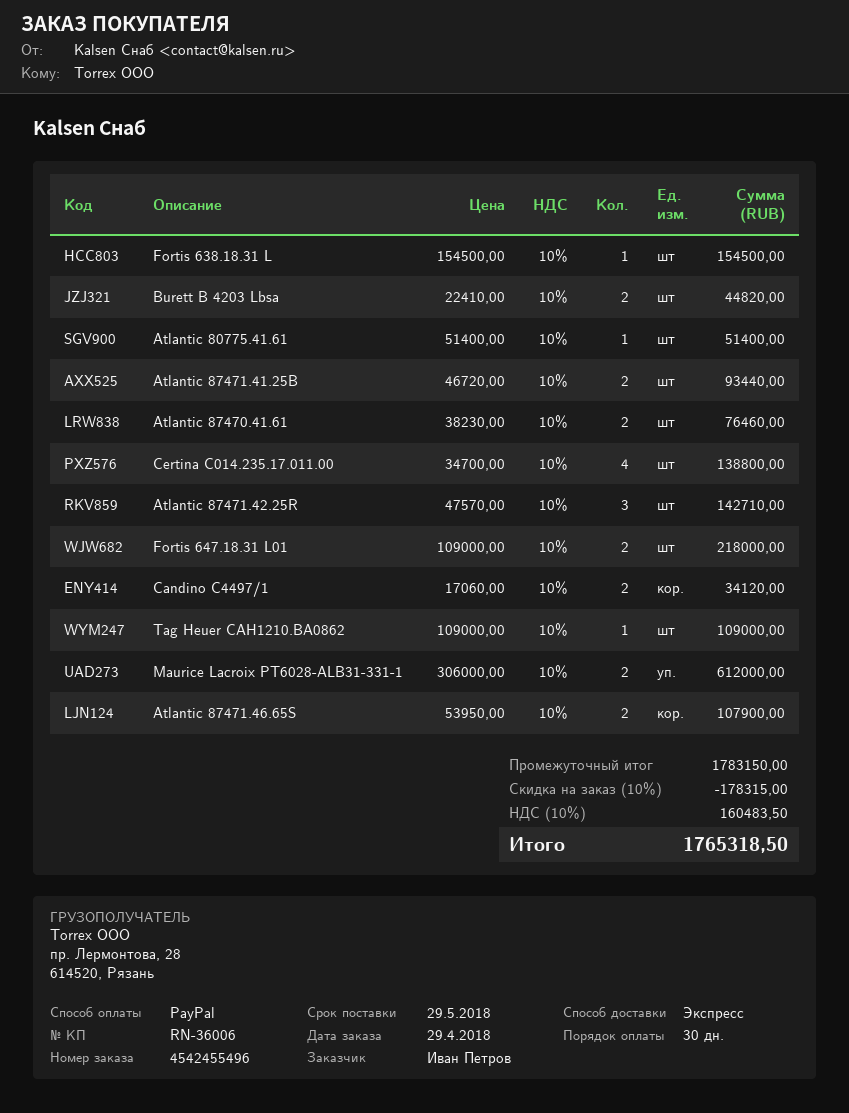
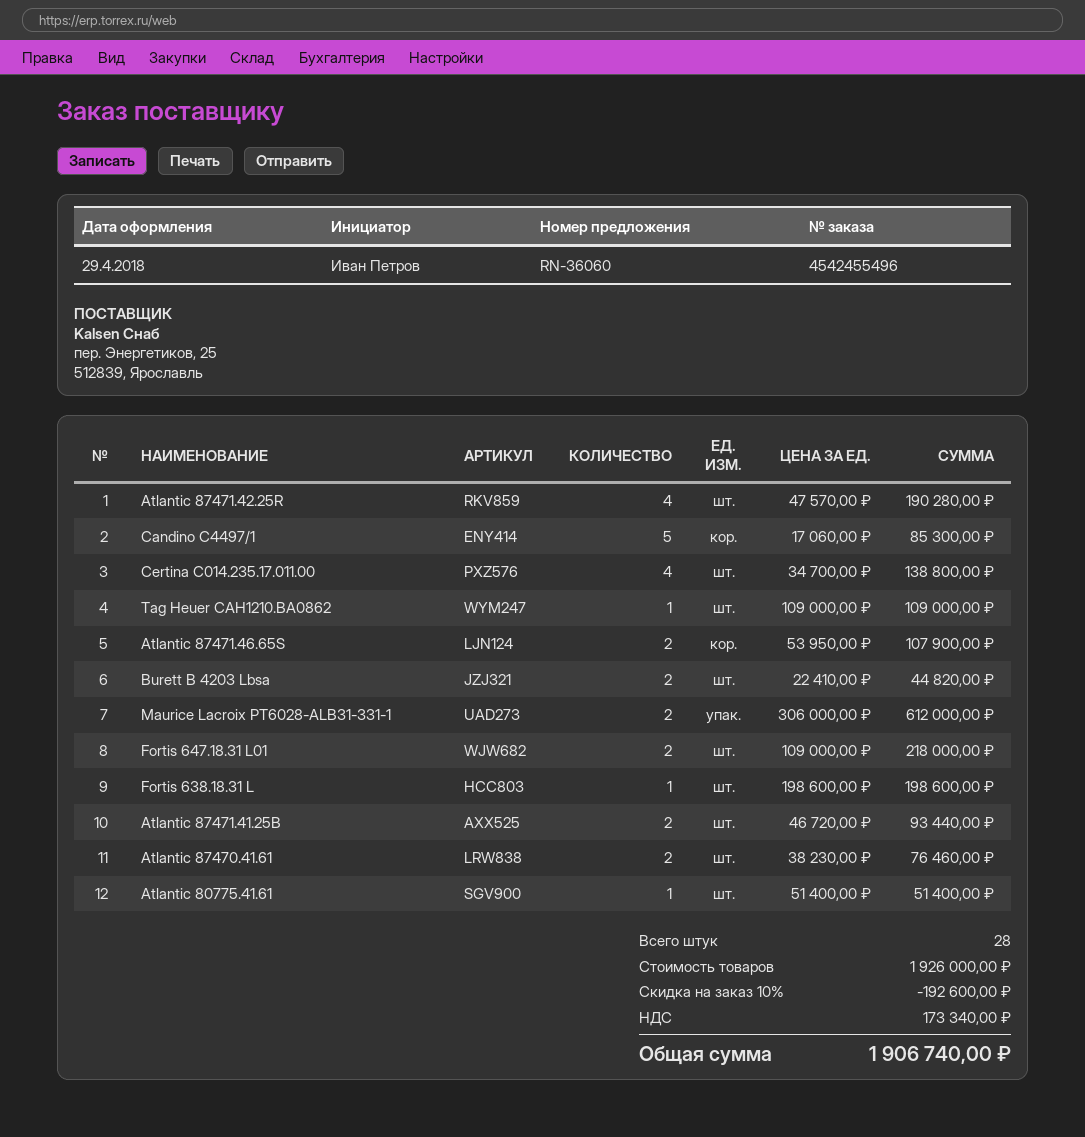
quote number: RN-36006 -> RN-36060
Fortis 638.18.31 L: 1 x 154500.00 = 154500.00 -> 1 x 198600.00 = 198600.00
Atlantic 87471.42.25R: 3 x 47570.00 = 142710.00 -> 4 x 47570.00 = 190280.00
Candino C4497/1: 2 x 17060.00 = 34120.00 -> 5 x 17060.00 = 85300.00
subtotal: 1783150.00 -> 1926000.00
discount: 10% = 178315.00 -> 10% = 192600.00
tax: 160483.50 -> 173340.00
total: 1765318.50 -> 1906740.00

